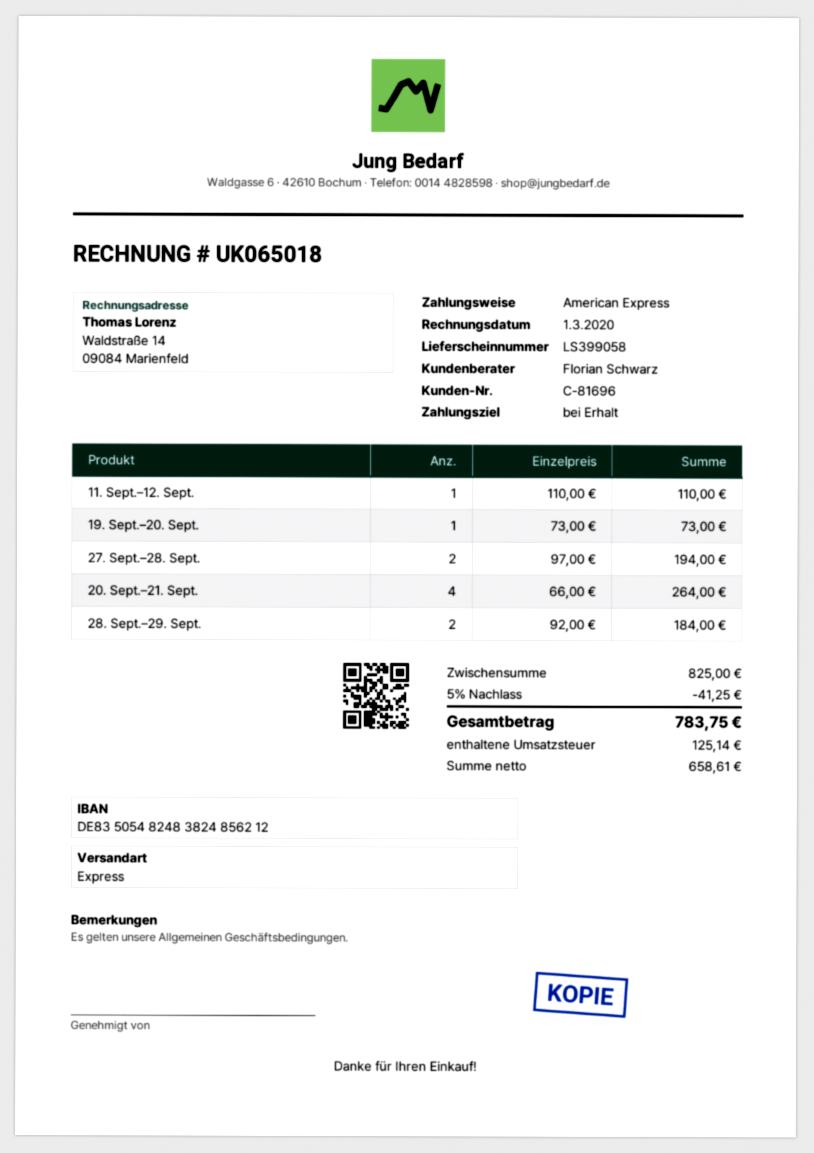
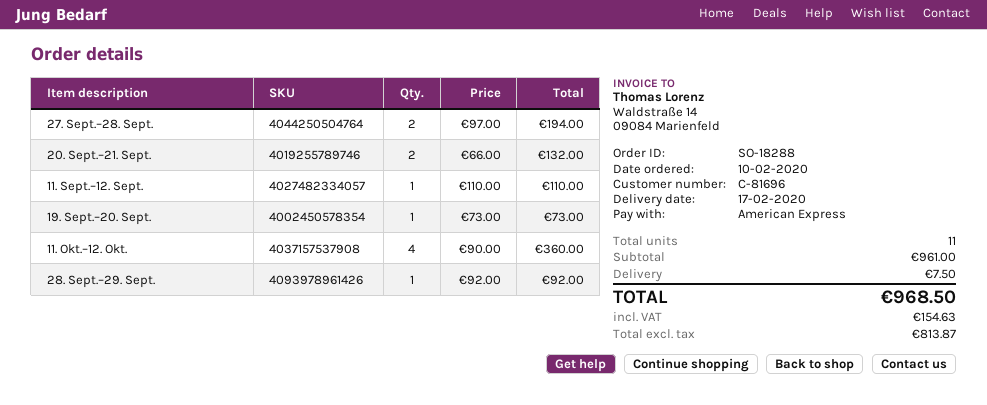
20. Sept.–21. Sept.: 4 x 66.00 = 264.00 -> 2 x 66.00 = 132.00
28. Sept.–29. Sept.: 2 x 92.00 = 184.00 -> 1 x 92.00 = 92.00
11. Okt.–12. Okt.: none -> 4 x 90.00 = 360.00
subtotal: 825.00 -> 961.00
discount: 5% = 41.25 -> none
shipping: none -> 7.50
net: 658.61 -> 813.87
tax: 125.14 -> 154.63
total: 783.75 -> 968.50

